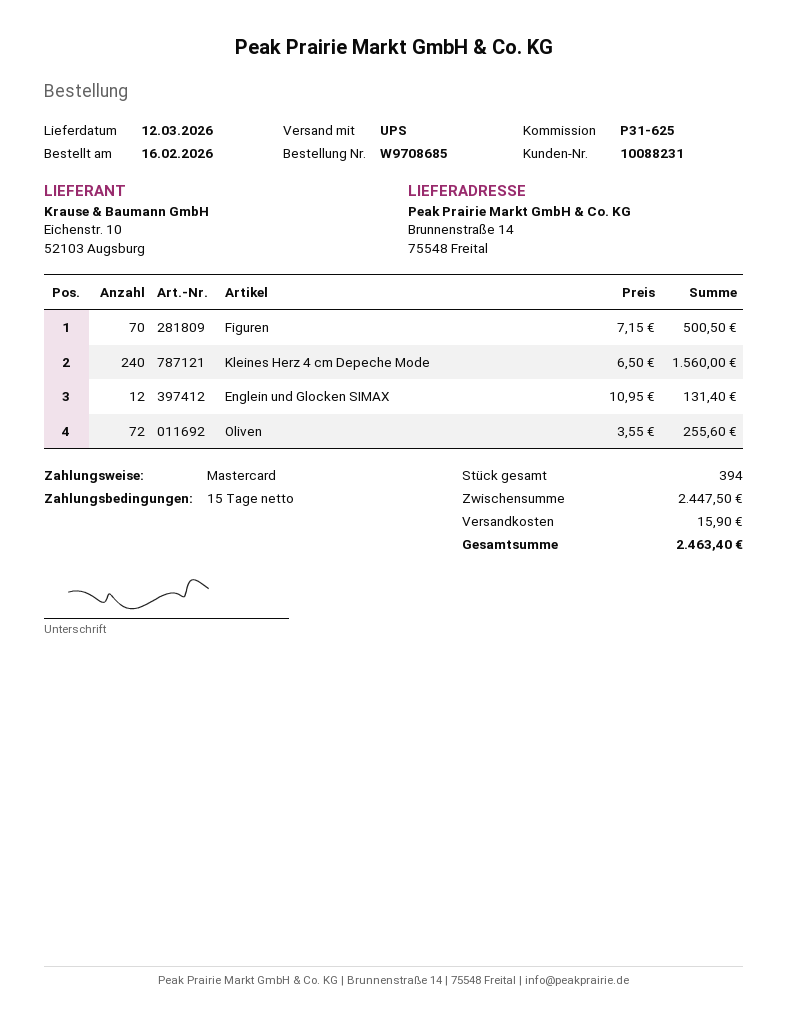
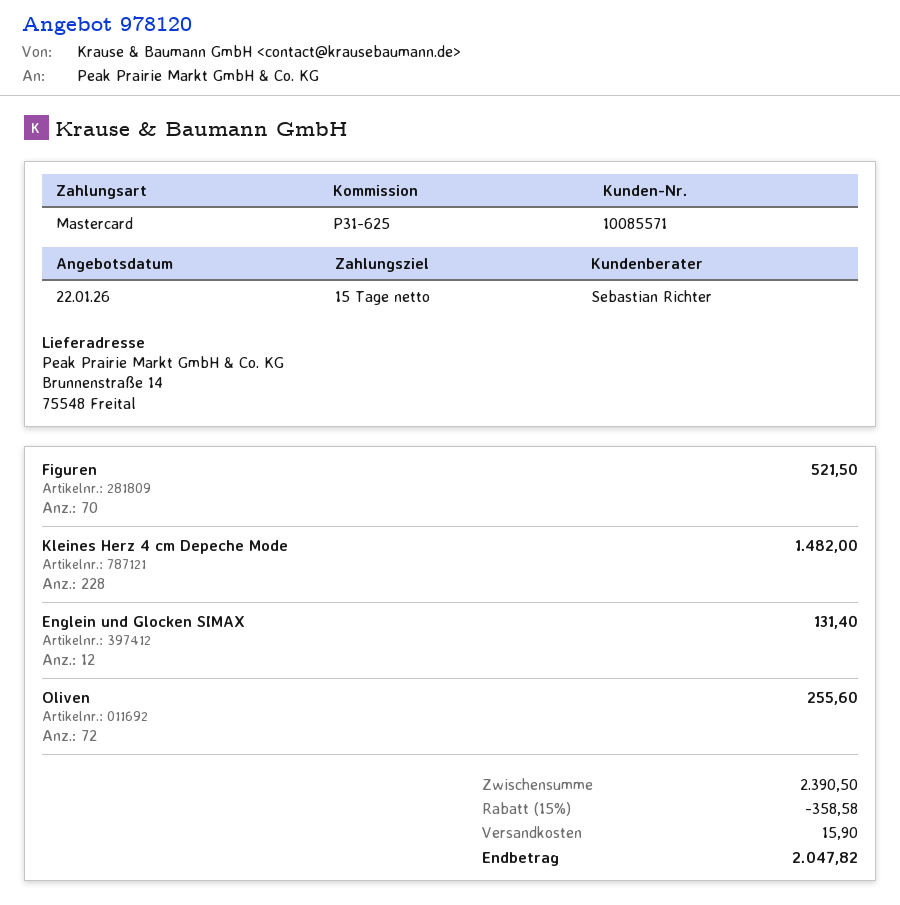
customer number: 10088231 -> 10085571
Figuren: 70 for 500.50 -> 70 for 521.50
Kleines Herz 4 cm Depeche Mode: 240 for 1560.00 -> 228 for 1482.00
subtotal: 2447.50 -> 2390.50
discount: none -> 15% = 358.58
total: 2463.40 -> 2047.82

